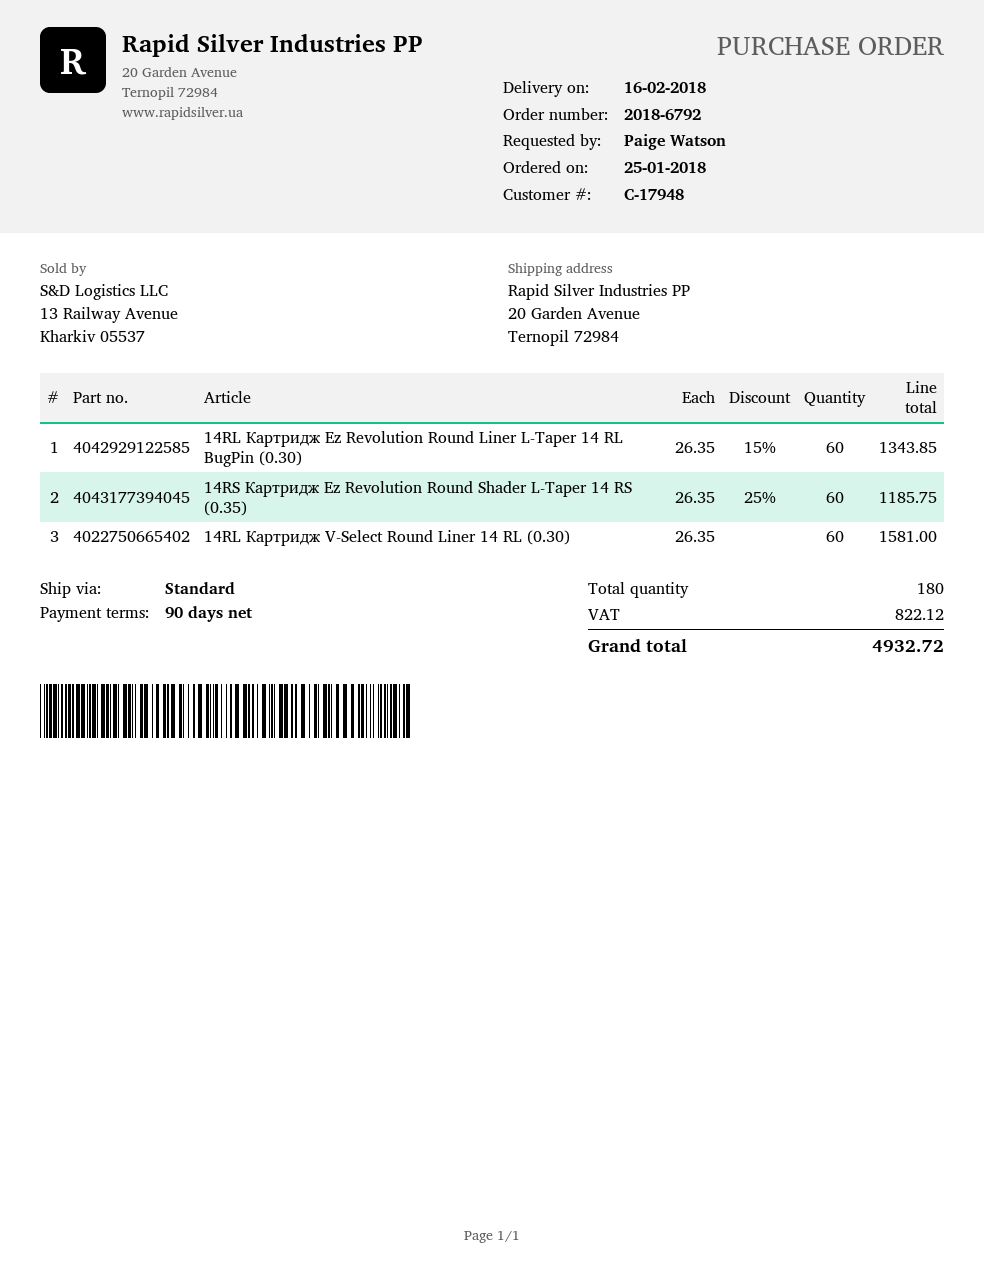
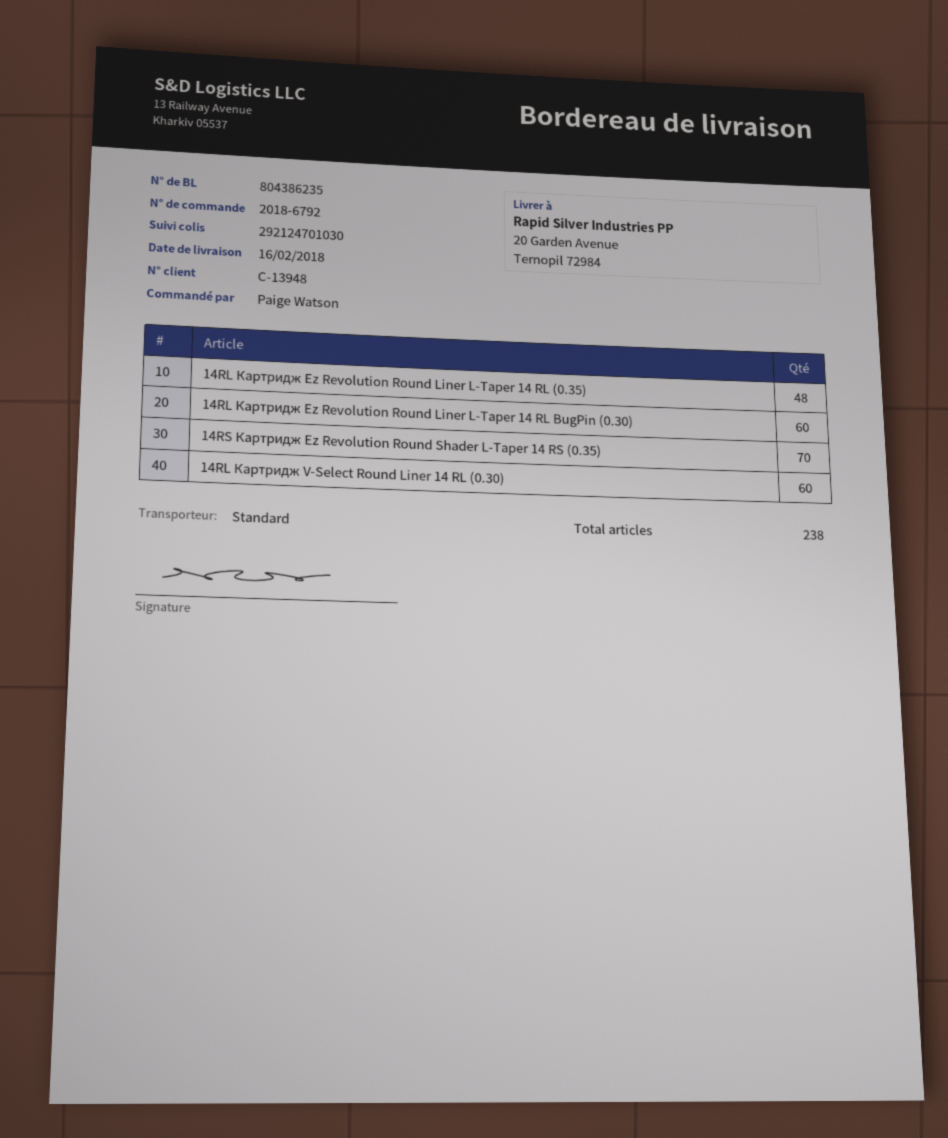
customer number: C-17948 -> C-13948
14RS Картридж Ez Revolution Round Shader L-Taper 14 RS (0.35): 60 -> 70
14RL Картридж Ez Revolution Round Liner L-Taper 14 RL (0.35): none -> 48
total quantity: 180 -> 238

